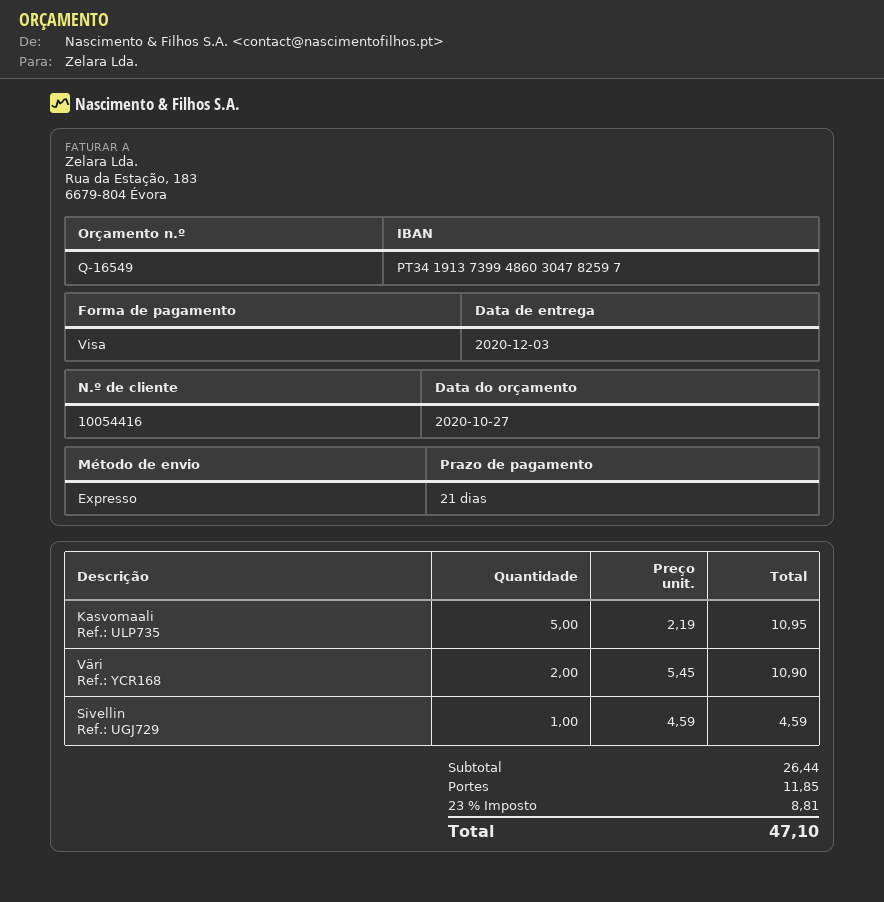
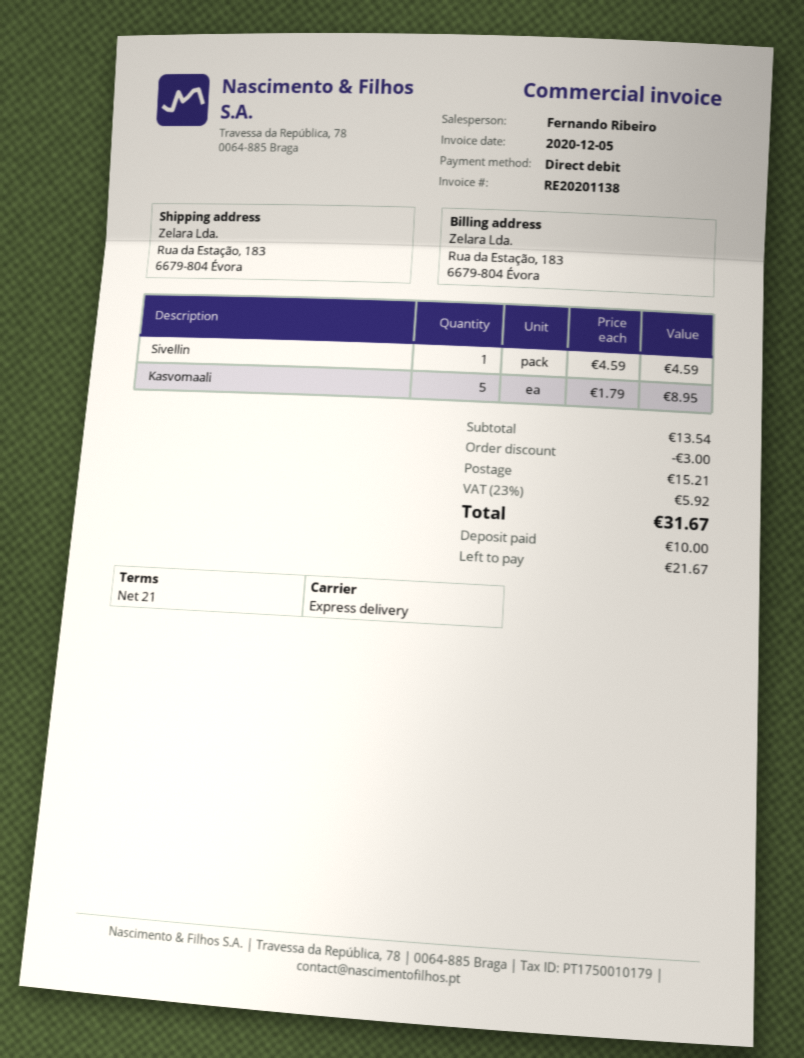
payment method: Visa -> direct debit
Kasvomaali: 5 x 2.19 = 10.95 -> 5 x 1.79 = 8.95
Väri: 2 x 5.45 = 10.90 -> none
subtotal: 26.44 -> 13.54
discount: none -> 3.00
shipping: 11.85 -> 15.21
tax: 23% = 8.81 -> 23% = 5.92
total: 47.10 -> 31.67

